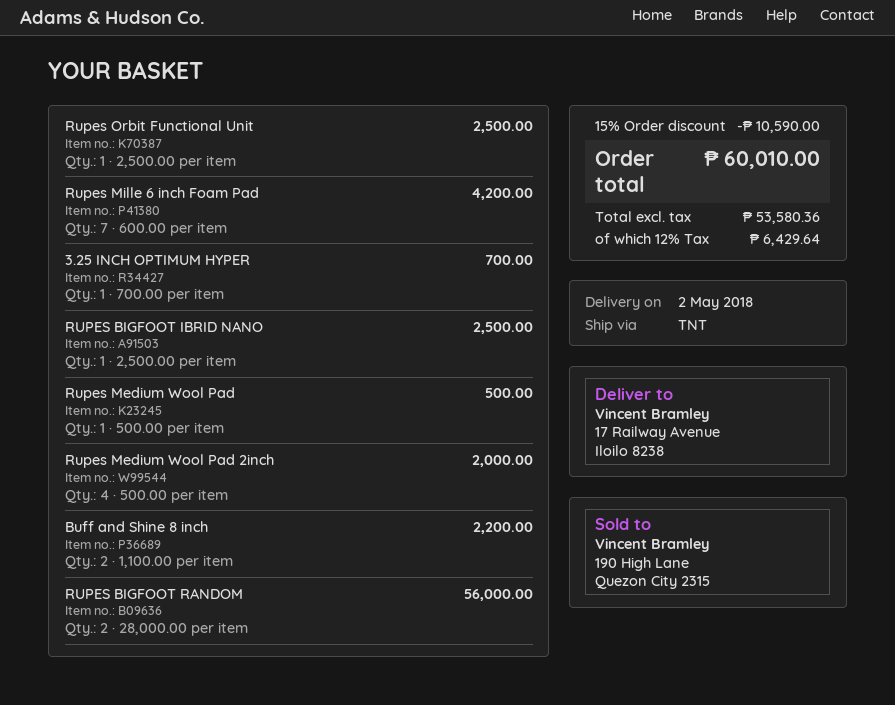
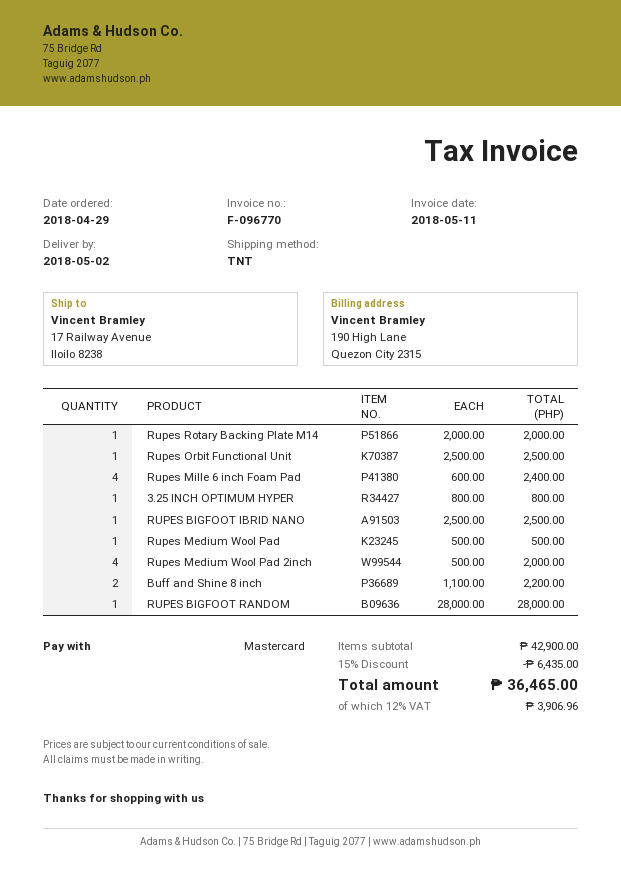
Rupes Mille 6 inch Foam Pad: 7 x 600.00 = 4200.00 -> 4 x 600.00 = 2400.00
3.25 INCH OPTIMUM HYPER: 1 x 700.00 = 700.00 -> 1 x 800.00 = 800.00
RUPES BIGFOOT RANDOM: 2 x 28000.00 = 56000.00 -> 1 x 28000.00 = 28000.00
Rupes Rotary Backing Plate M14: none -> 1 x 2000.00 = 2000.00
discount: 15% = 10590.00 -> 15% = 6435.00
tax: 12% = 6429.64 -> 12% = 3906.96
total: 60010.00 -> 36465.00

